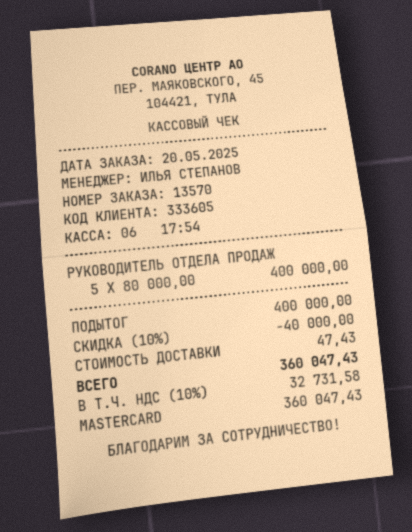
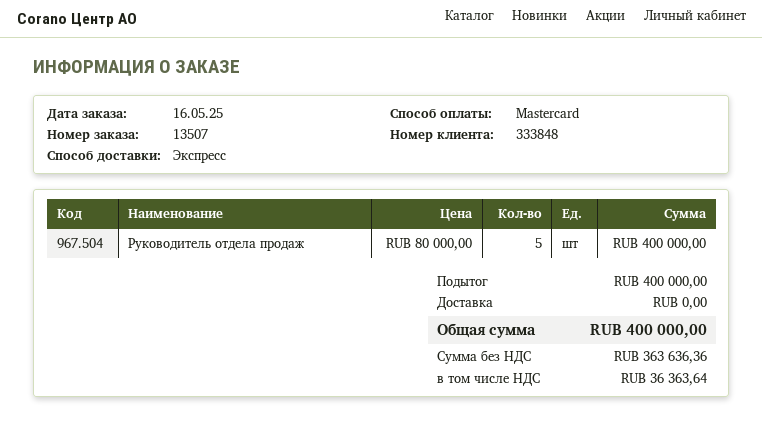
order number: 13570 -> 13507
order date: 2025-05-20 -> 2025-05-16
customer number: 333605 -> 333848
discount: 10% = 40000.00 -> none
shipping: 47.43 -> 0.00
tax: 32731.58 -> 36363.64
total: 360047.43 -> 400000.00

